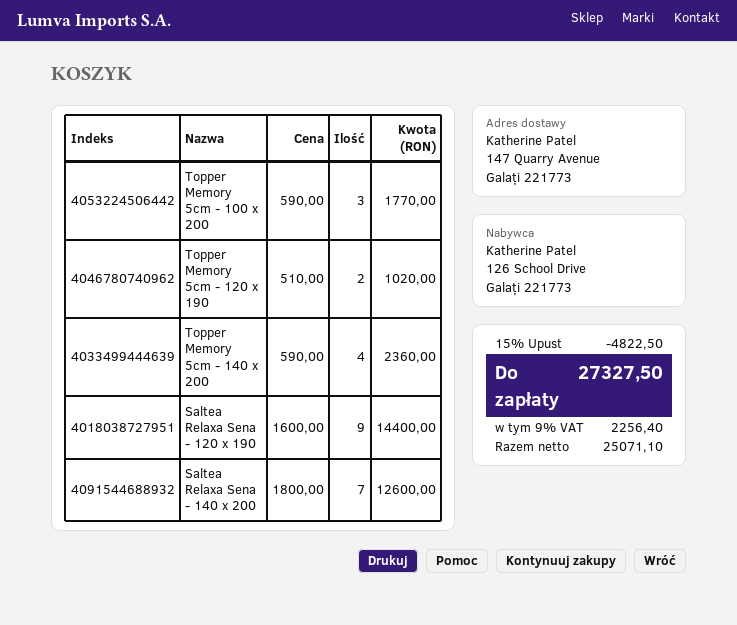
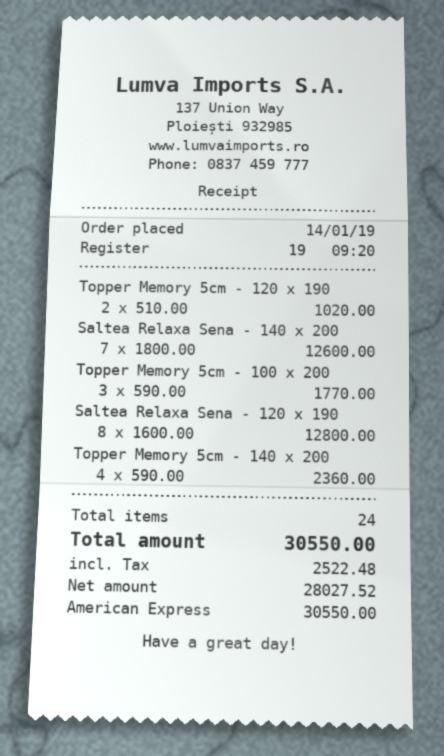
Saltea Relaxa Sena - 120 x 190: 9 x 1600.00 = 14400.00 -> 8 x 1600.00 = 12800.00
discount: 15% = 4822.50 -> none
net: 25071.10 -> 28027.52
tax: 2256.40 -> 2522.48
total: 27327.50 -> 30550.00

